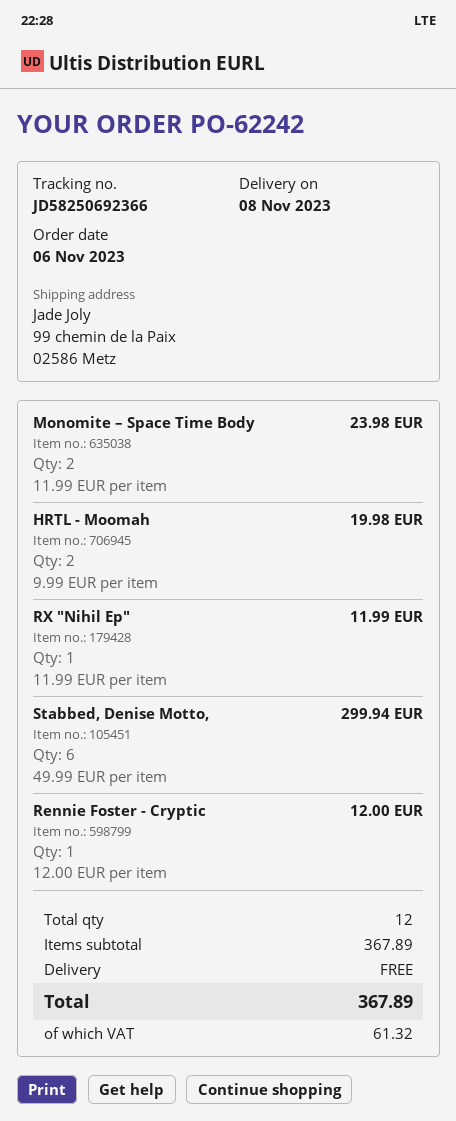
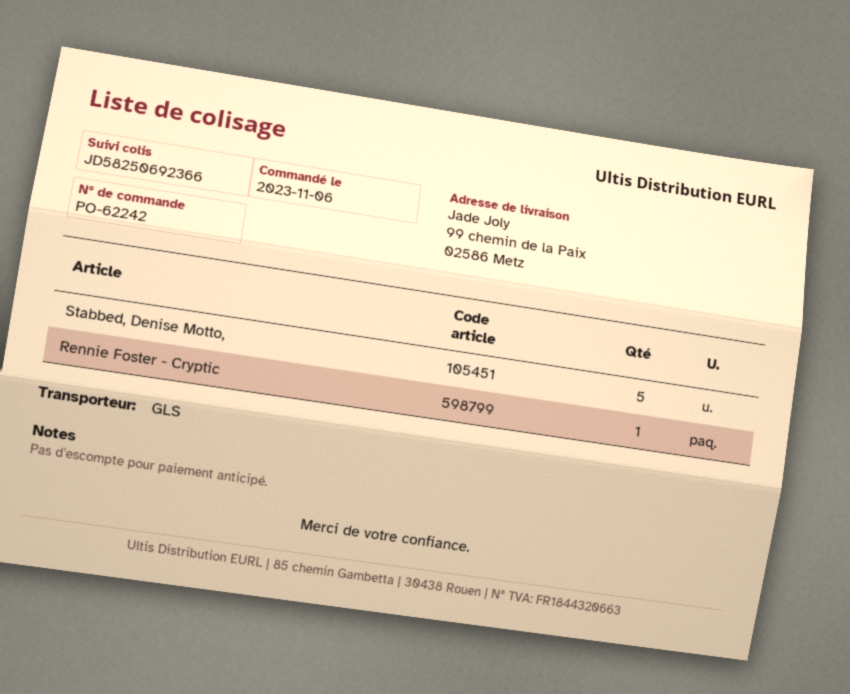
Monomite – Space Time Body: 2 -> none
HRTL - Moomah: 2 -> none
RX "Nihil Ep": 1 -> none
Stabbed, Denise Motto,: 6 -> 5

